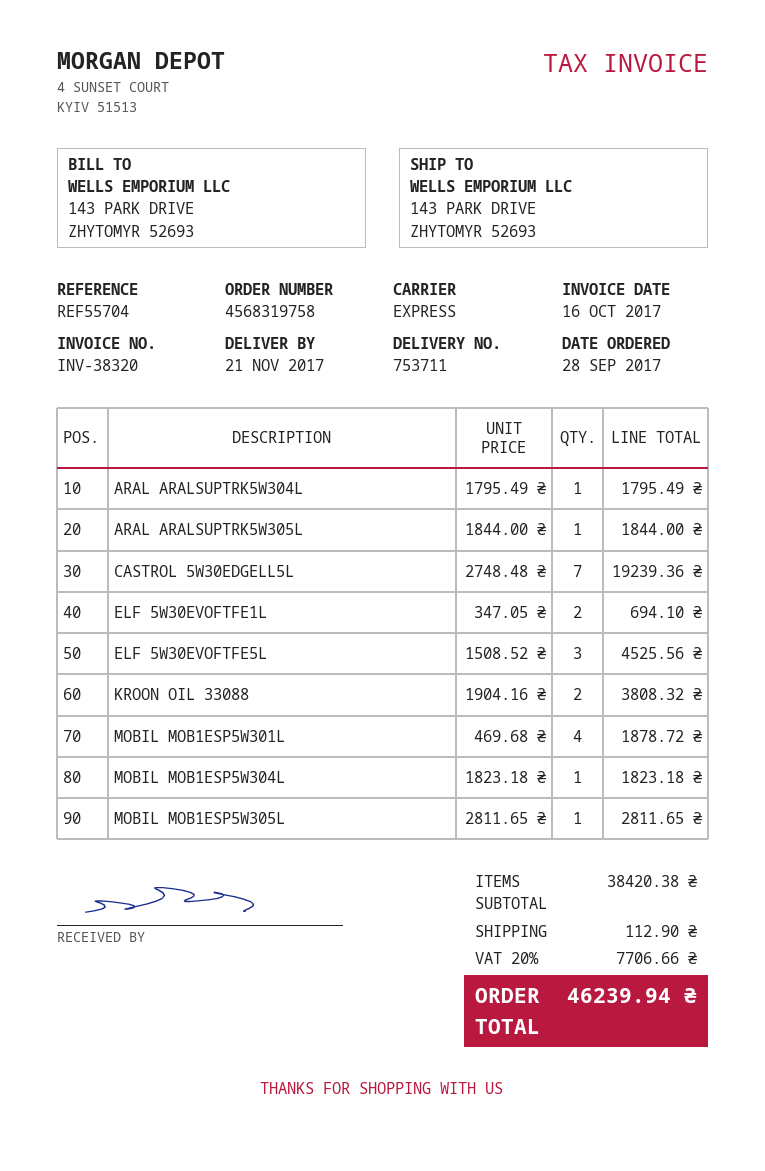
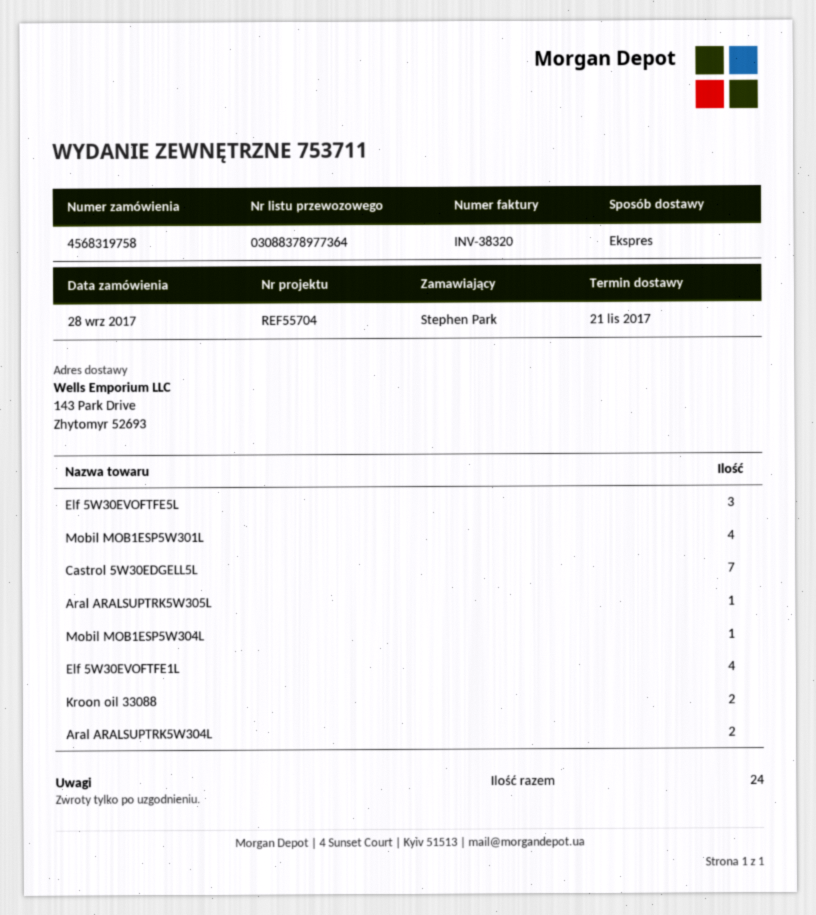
ARAL ARALSUPTRK5W304L: 1 -> 2
ELF 5W30EVOFTFE1L: 2 -> 4
MOBIL MOB1ESP5W305L: 1 -> none

